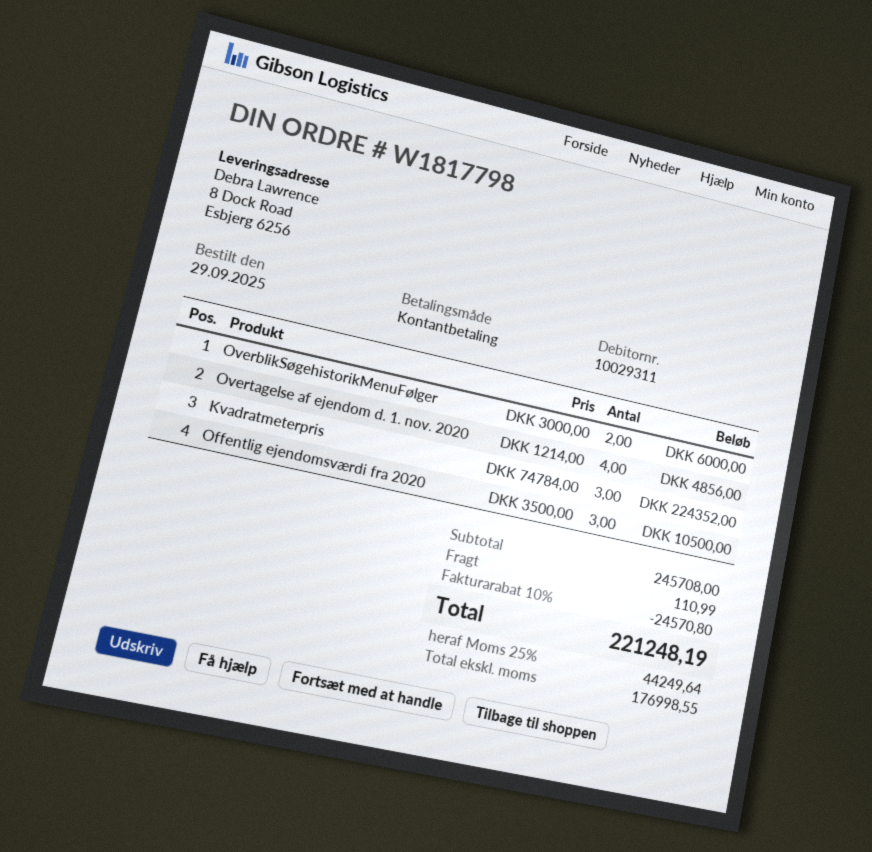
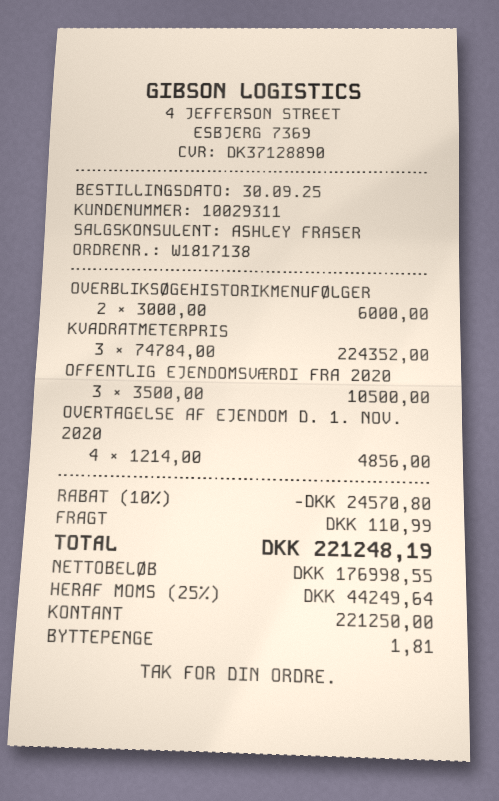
order number: W1817798 -> W1817138
order date: 2025-09-29 -> 2025-09-30

